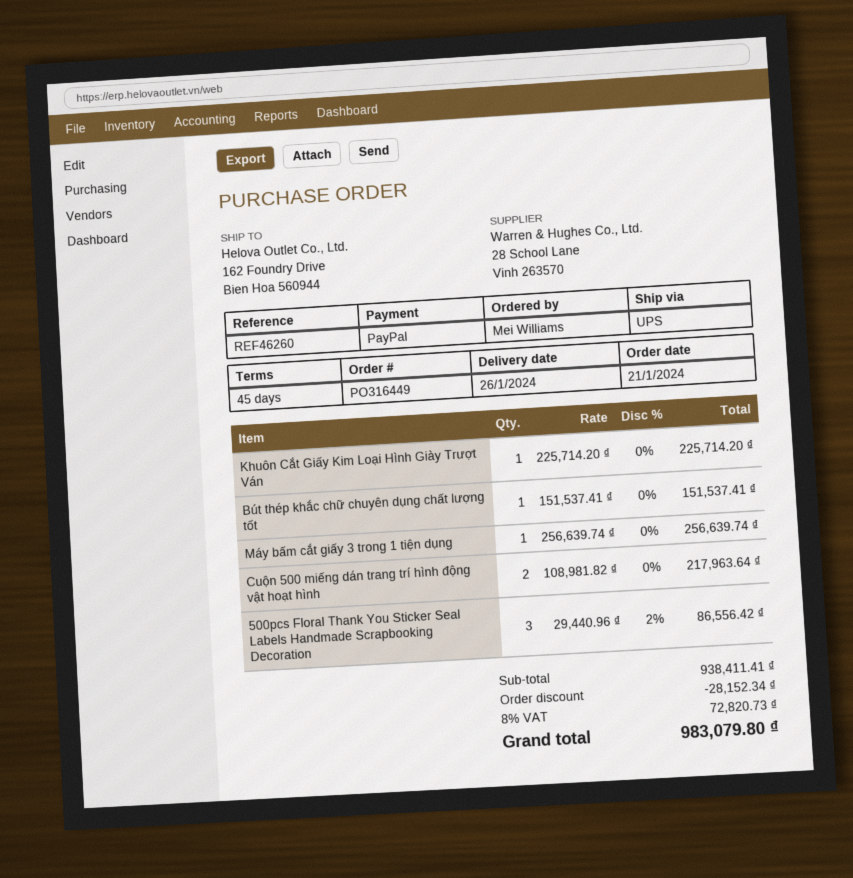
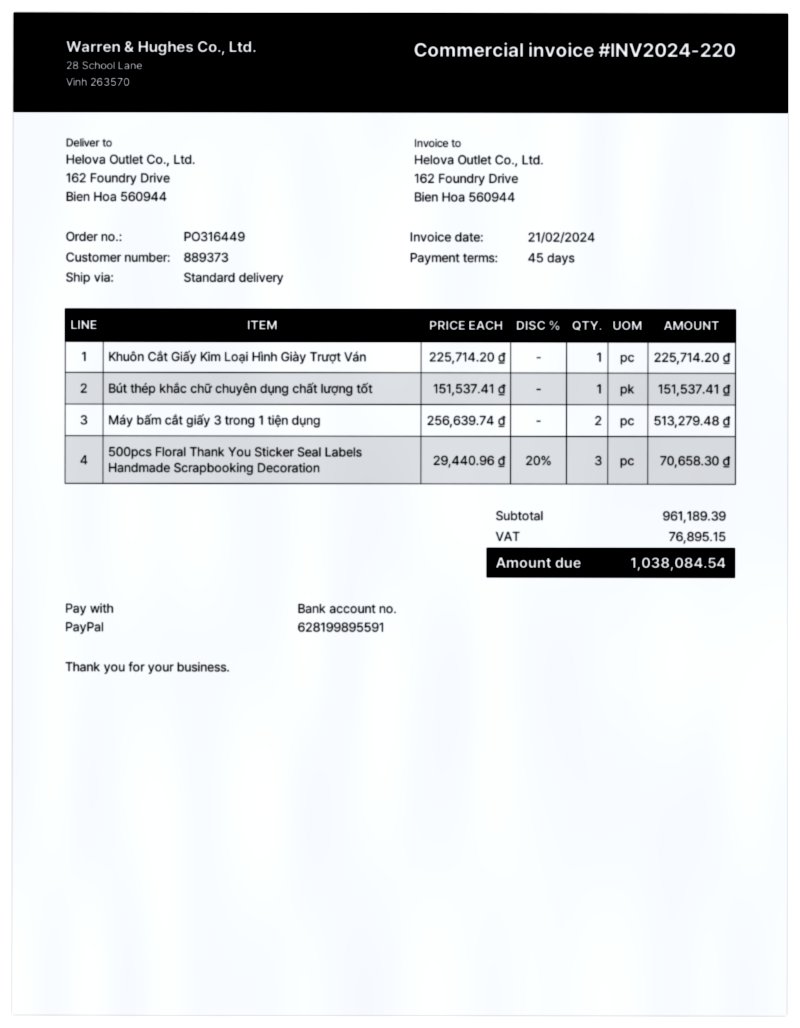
shipping method: UPS -> standard
Máy bấm cắt giấy 3 trong 1 tiện dụng: 1 x 256639.74 = 256639.74 -> 2 x 256639.74 = 513279.48
Cuộn 500 miếng dán trang trí hình động vật hoạt hình: 2 x 108981.82 = 217963.64 -> none
500pcs Floral Thank You Sticker Seal Labels Handmade Scrapbooking Decoration: 3 x 29440.96 - 2% = 86556.42 -> 3 x 29440.96 - 20% = 70658.30
subtotal: 938411.41 -> 961189.39
discount: 28152.34 -> none
tax: 72820.73 -> 76895.15
total: 983079.80 -> 1038084.54

